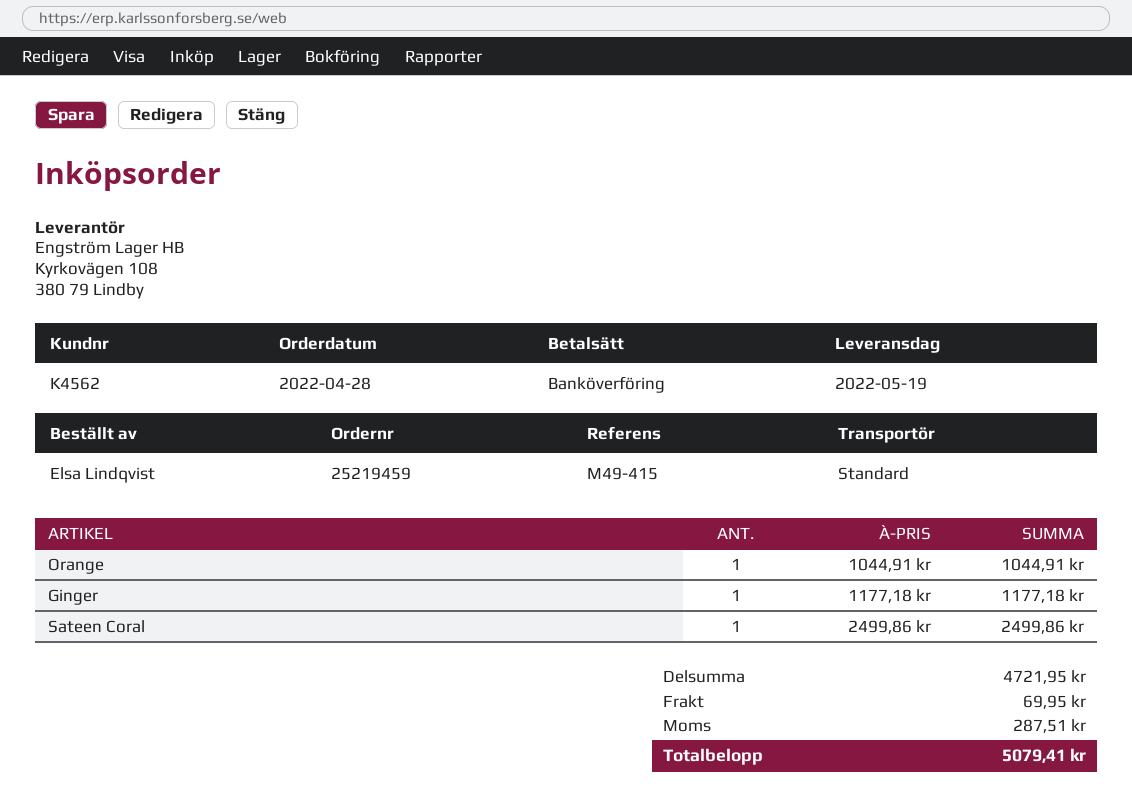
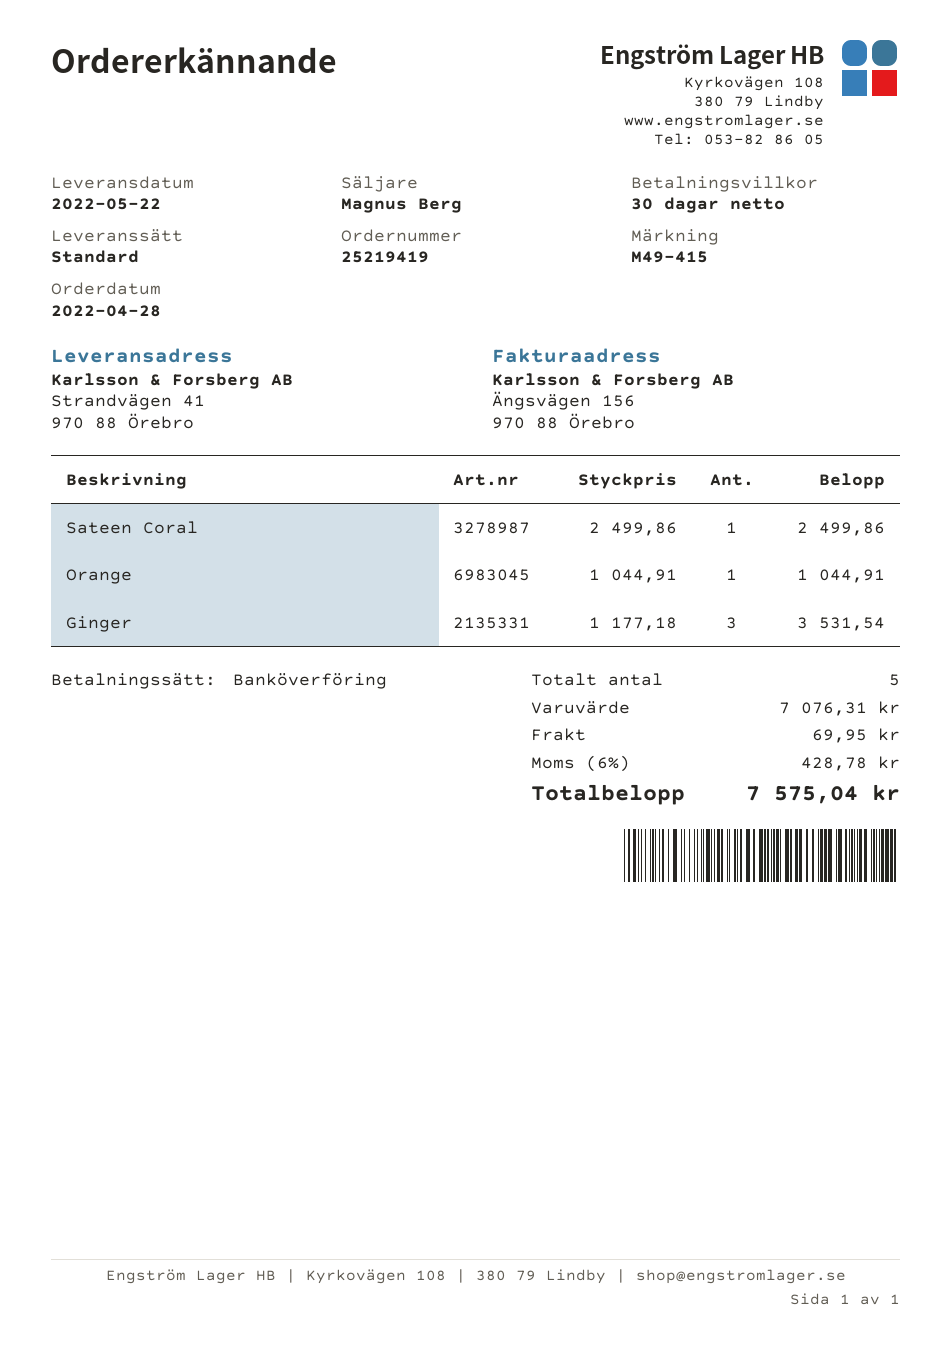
order number: 25219459 -> 25219419
delivery date: 2022-05-19 -> 2022-05-22
Ginger: 1 x 1177.18 = 1177.18 -> 3 x 1177.18 = 3531.54
subtotal: 4721.95 -> 7076.31
tax: 287.51 -> 428.78
total: 5079.41 -> 7575.04

